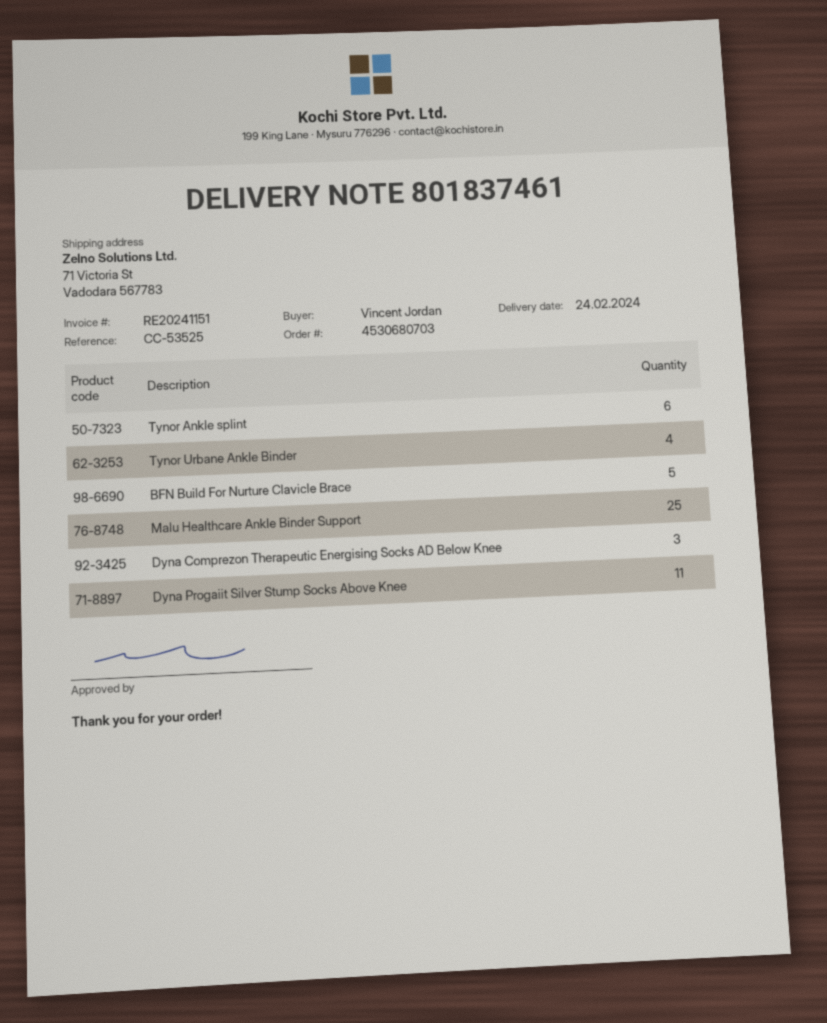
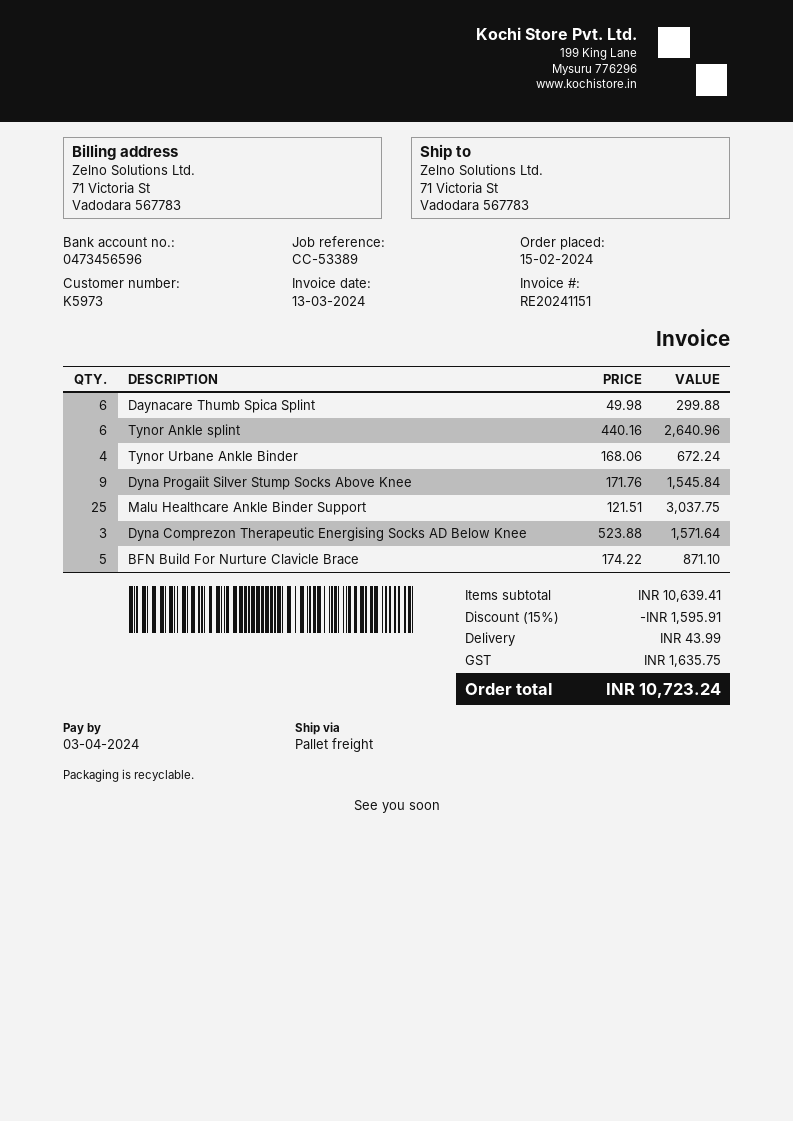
reference: CC-53525 -> CC-53389
Dyna Progaiit Silver Stump Socks Above Knee: 11 -> 9
Daynacare Thumb Spica Splint: none -> 6

